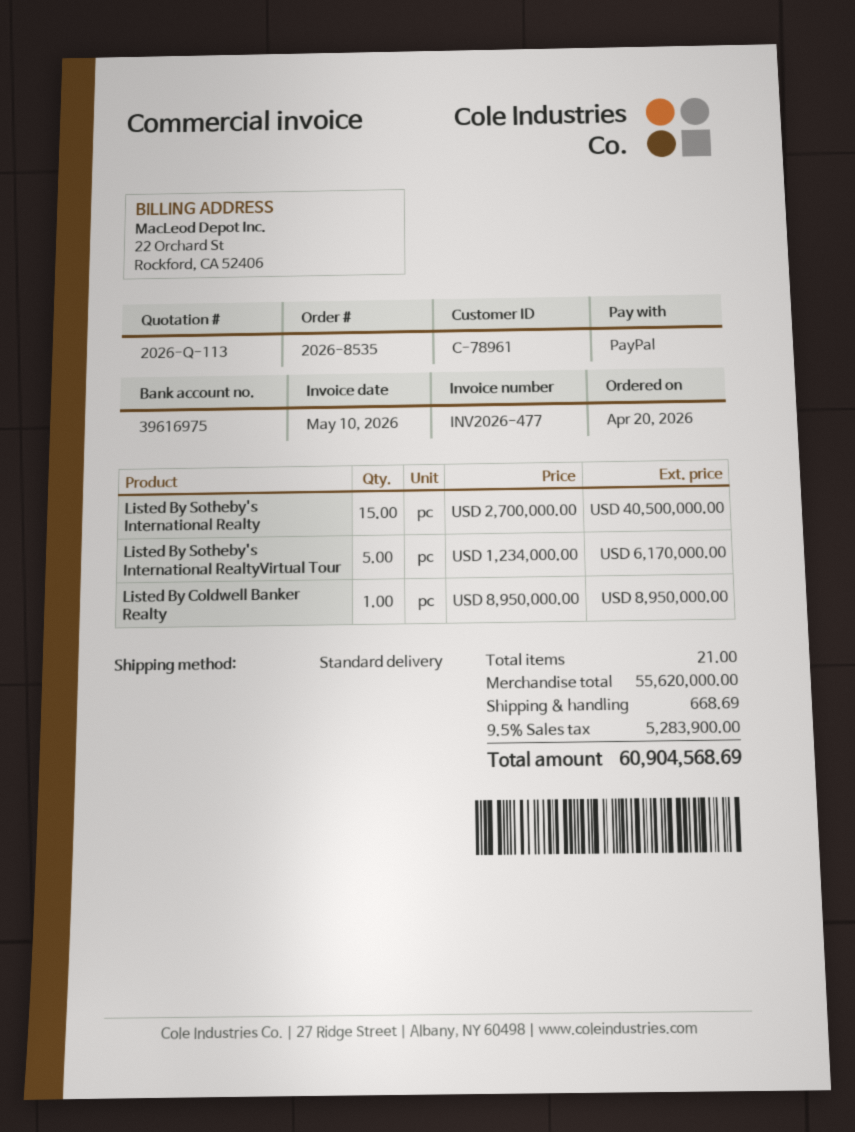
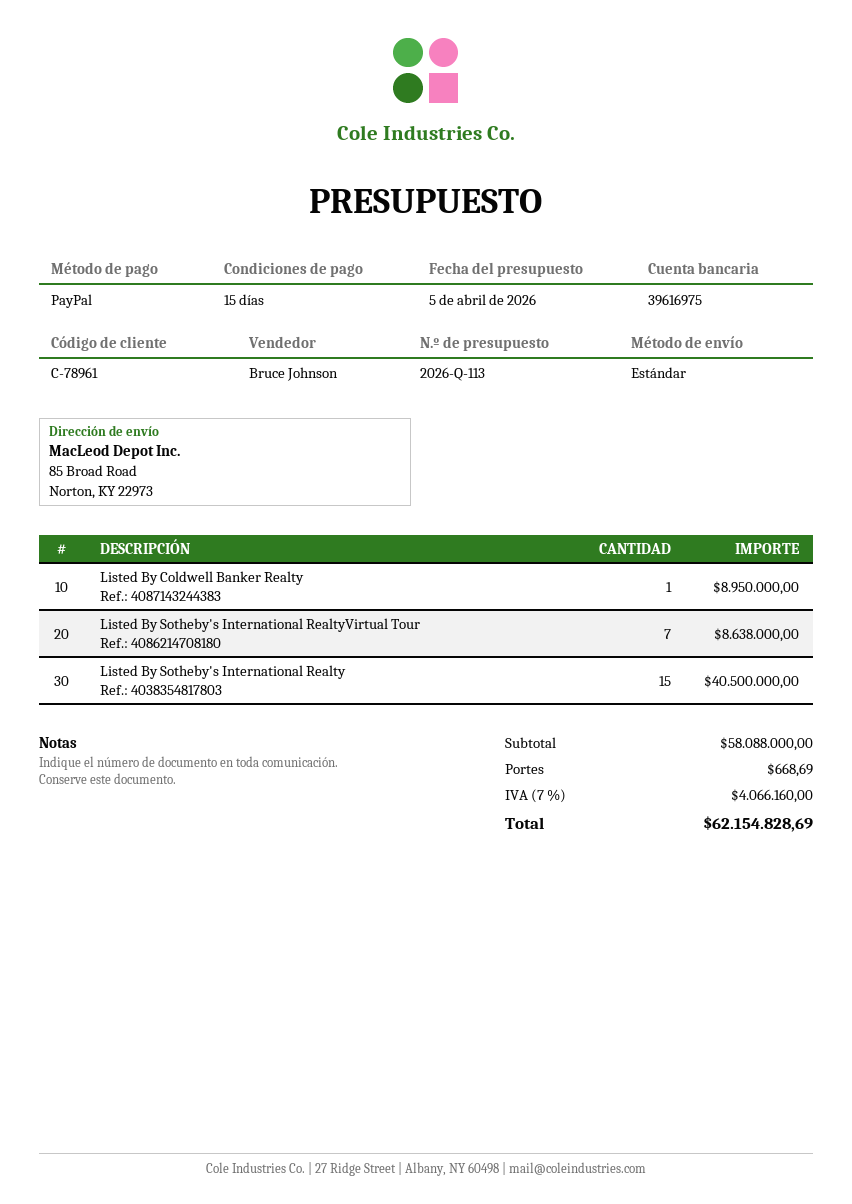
Listed By Sotheby's International RealtyVirtual Tour: 5 for 6170000.00 -> 7 for 8638000.00
subtotal: 55620000.00 -> 58088000.00
tax: 9.5% = 5283900.00 -> 7% = 4066160.00
total: 60904568.69 -> 62154828.69

